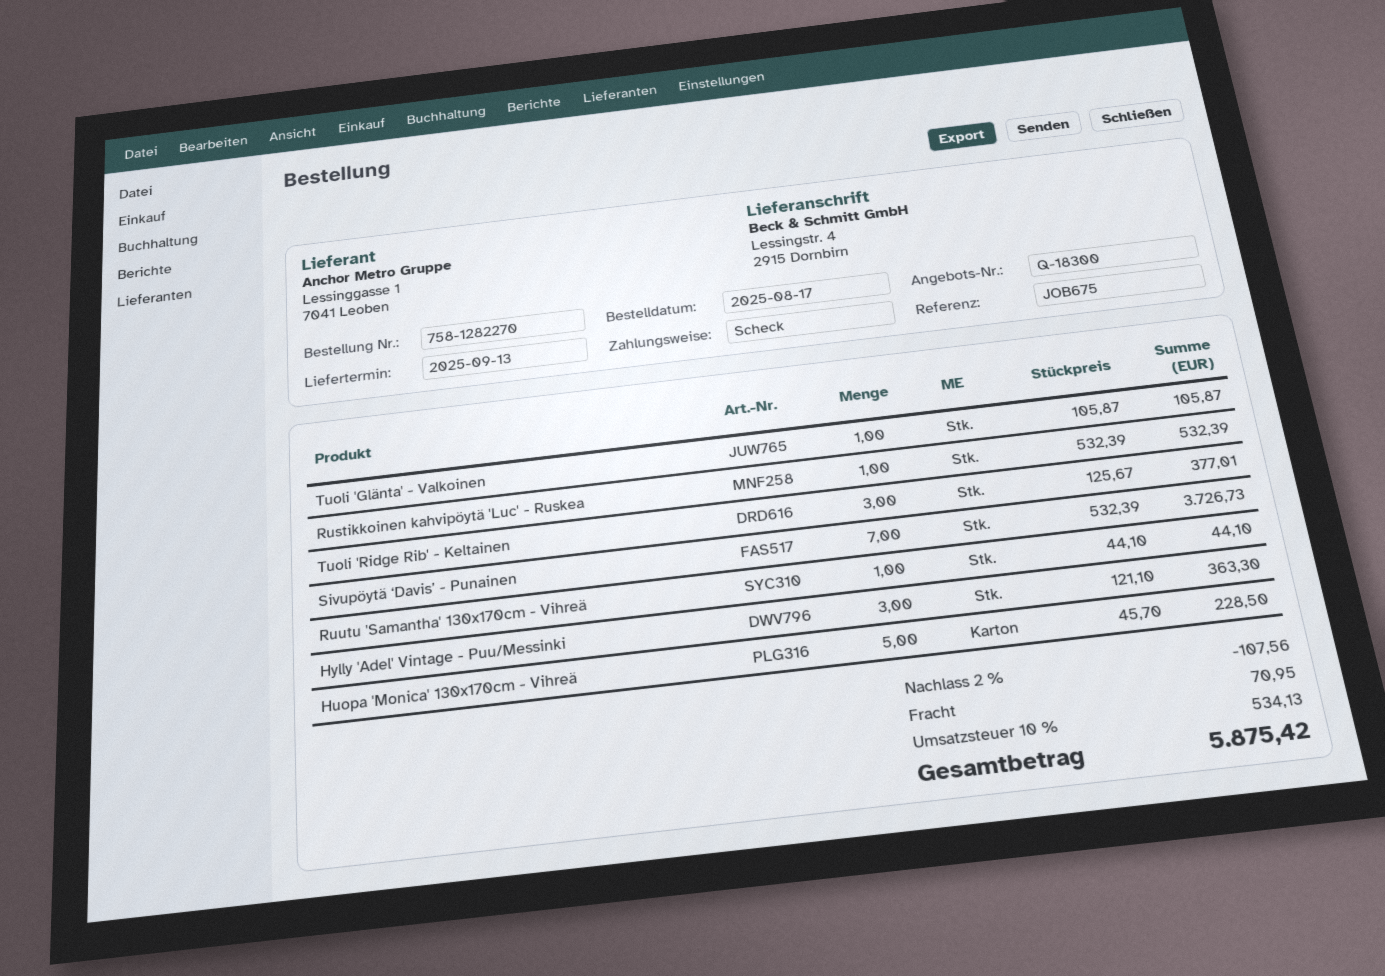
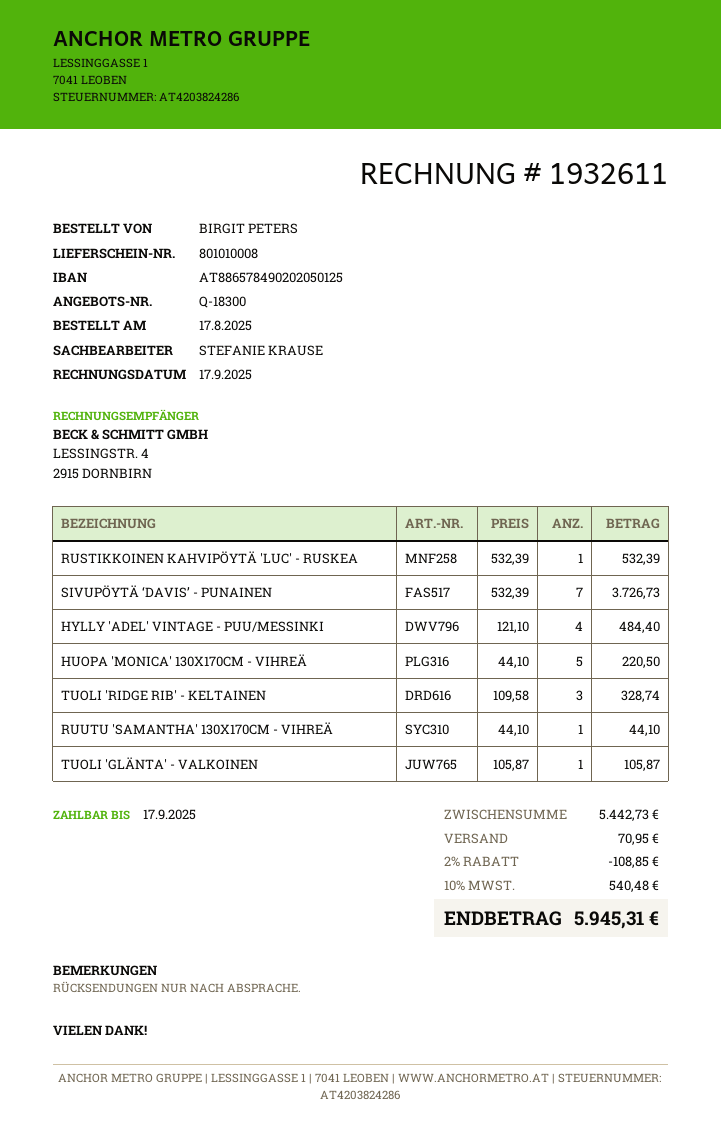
Tuoli 'Ridge Rib' - Keltainen: 3 x 125.67 = 377.01 -> 3 x 109.58 = 328.74
Hylly 'Adel' Vintage - Puu/Messinki: 3 x 121.10 = 363.30 -> 4 x 121.10 = 484.40
Huopa 'Monica' 130x170cm - Vihreä: 5 x 45.70 = 228.50 -> 5 x 44.10 = 220.50
discount: 2% = 107.56 -> 2% = 108.85
tax: 10% = 534.13 -> 10% = 540.48
total: 5875.42 -> 5945.31

